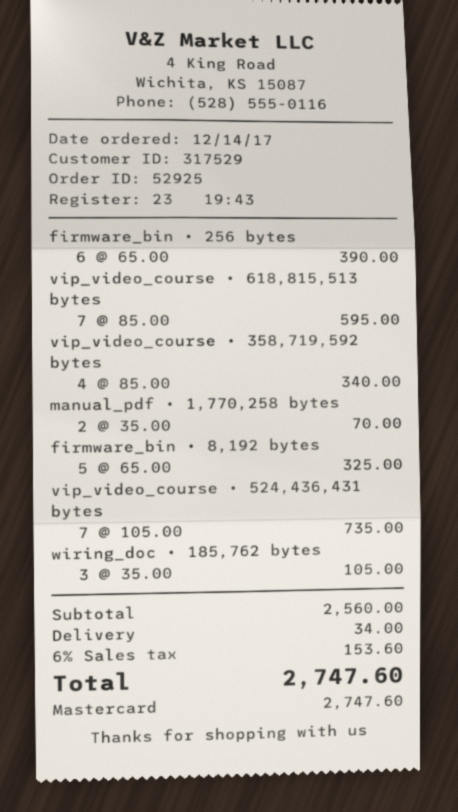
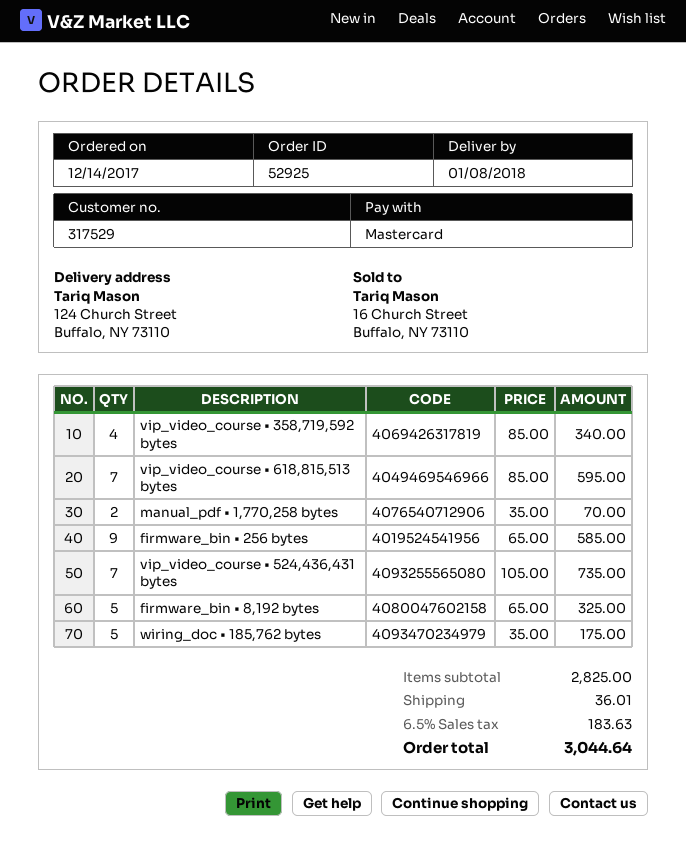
firmware_bin • 256 bytes: 6 x 65.00 = 390.00 -> 9 x 65.00 = 585.00
wiring_doc • 185,762 bytes: 3 x 35.00 = 105.00 -> 5 x 35.00 = 175.00
subtotal: 2560.00 -> 2825.00
shipping: 34.00 -> 36.01
tax: 6% = 153.60 -> 6.5% = 183.63
total: 2747.60 -> 3044.64

